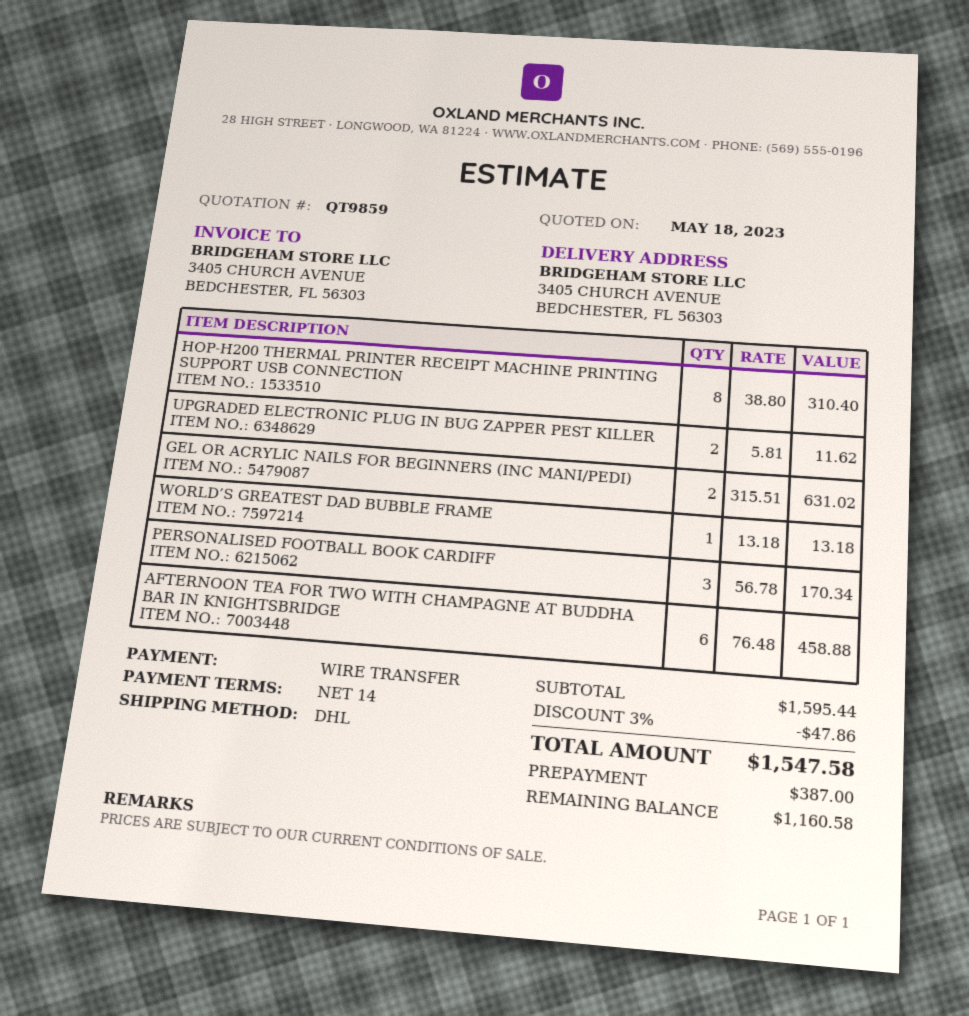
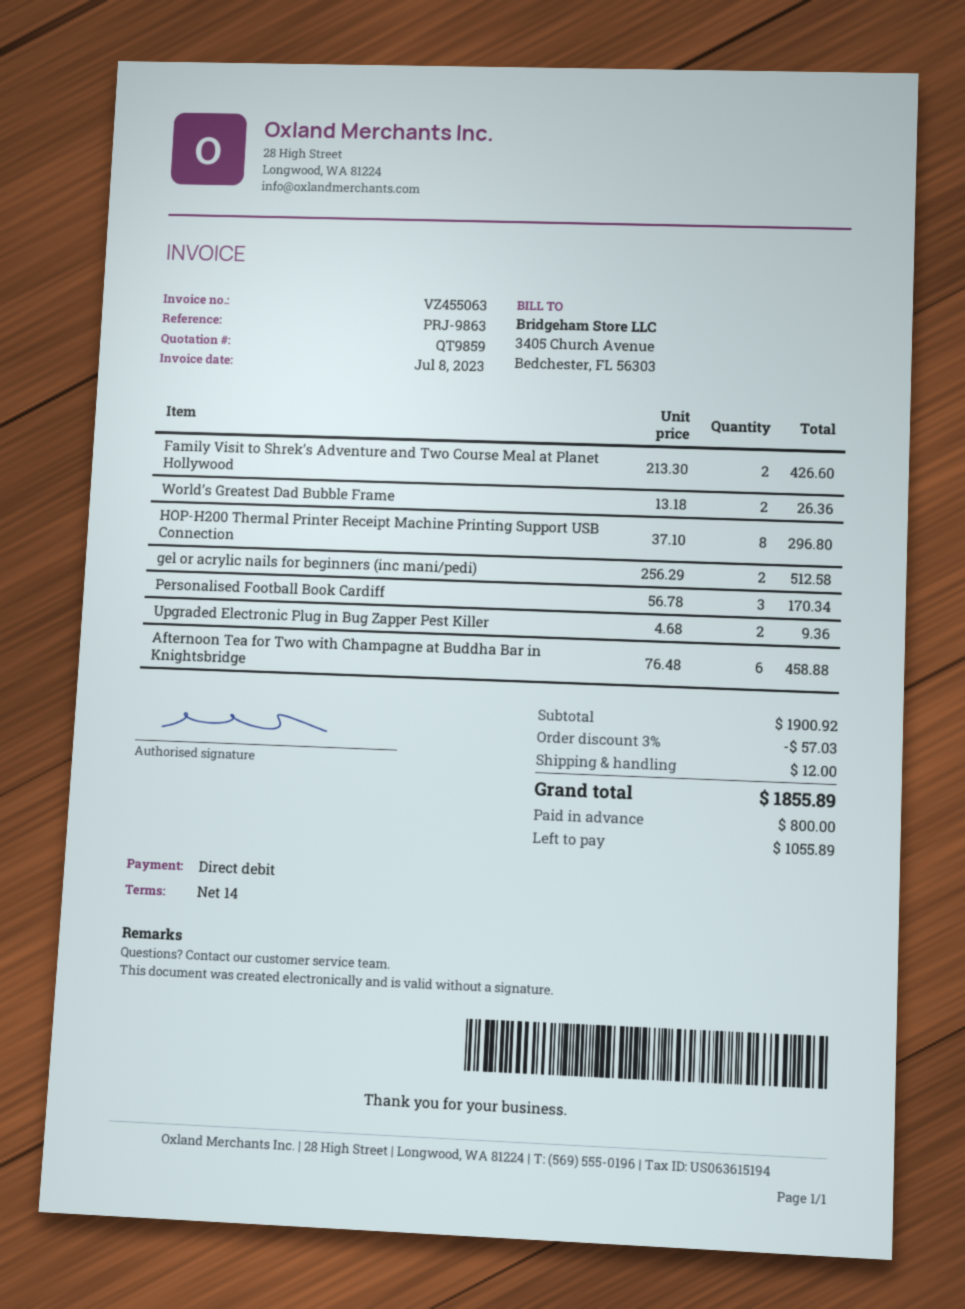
payment method: bank transfer -> direct debit
HOP-H200 THERMAL PRINTER RECEIPT MACHINE PRINTING SUPPORT USB CONNECTION: 8 x 38.80 = 310.40 -> 8 x 37.10 = 296.80
UPGRADED ELECTRONIC PLUG IN BUG ZAPPER PEST KILLER: 2 x 5.81 = 11.62 -> 2 x 4.68 = 9.36
GEL OR ACRYLIC NAILS FOR BEGINNERS (INC MANI/PEDI): 2 x 315.51 = 631.02 -> 2 x 256.29 = 512.58
WORLD’S GREATEST DAD BUBBLE FRAME: 1 x 13.18 = 13.18 -> 2 x 13.18 = 26.36
Family Visit to Shrek’s Adventure and Two Course Meal at Planet Hollywood: none -> 2 x 213.30 = 426.60
subtotal: 1595.44 -> 1900.92
discount: 3% = 47.86 -> 3% = 57.03
shipping: none -> 12.00
total: 1547.58 -> 1855.89
deposit: 387.00 -> 800.00
balance: 1160.58 -> 1055.89

